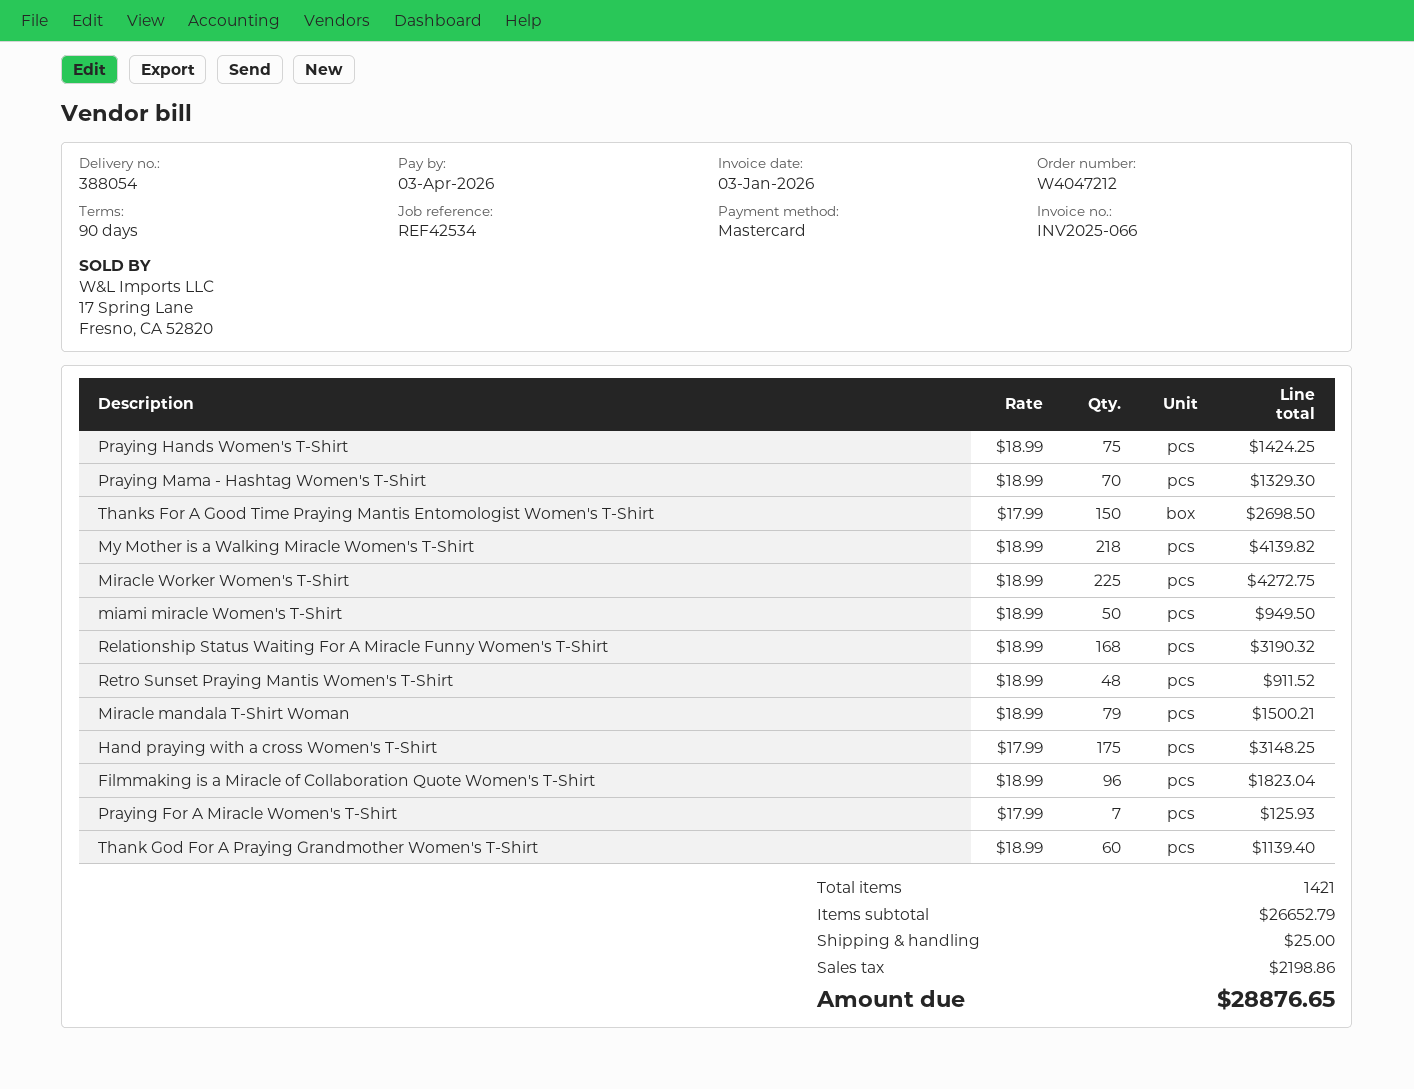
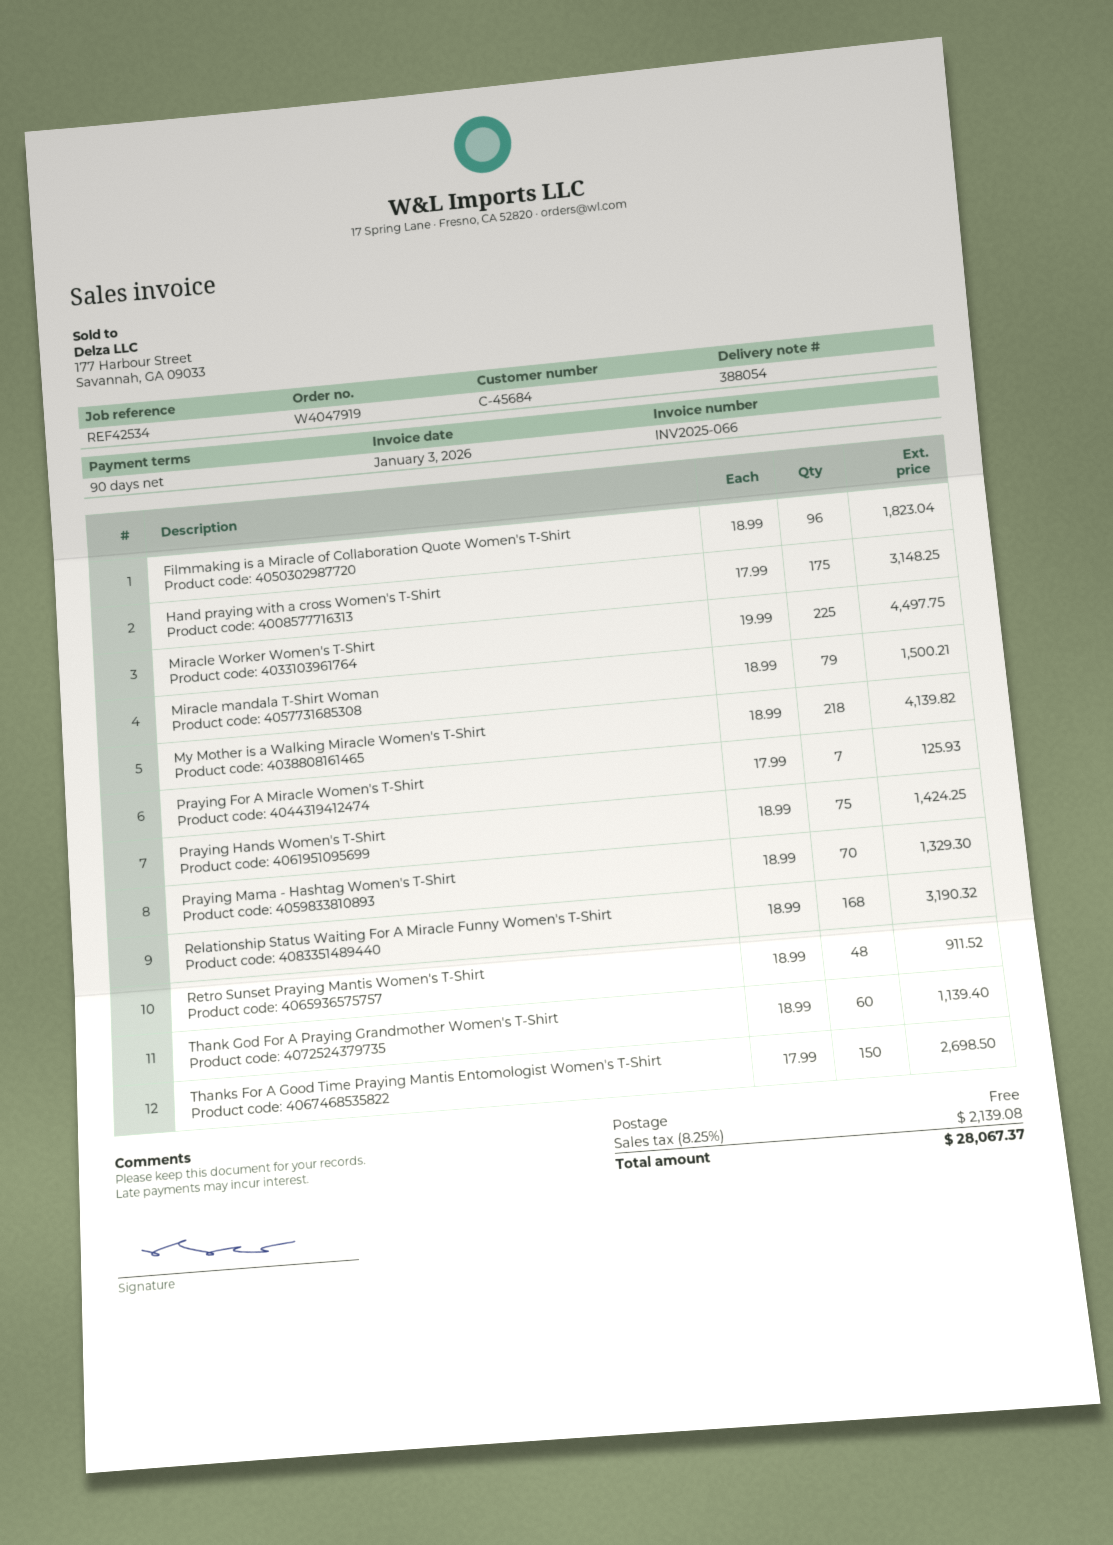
order number: W4047212 -> W4047919
Miracle Worker Women's T-Shirt: 225 x 18.99 = 4272.75 -> 225 x 19.99 = 4497.75
miami miracle Women's T-Shirt: 50 x 18.99 = 949.50 -> none
shipping: 25.00 -> 0.00
tax: 2198.86 -> 2139.08
total: 28876.65 -> 28067.37

